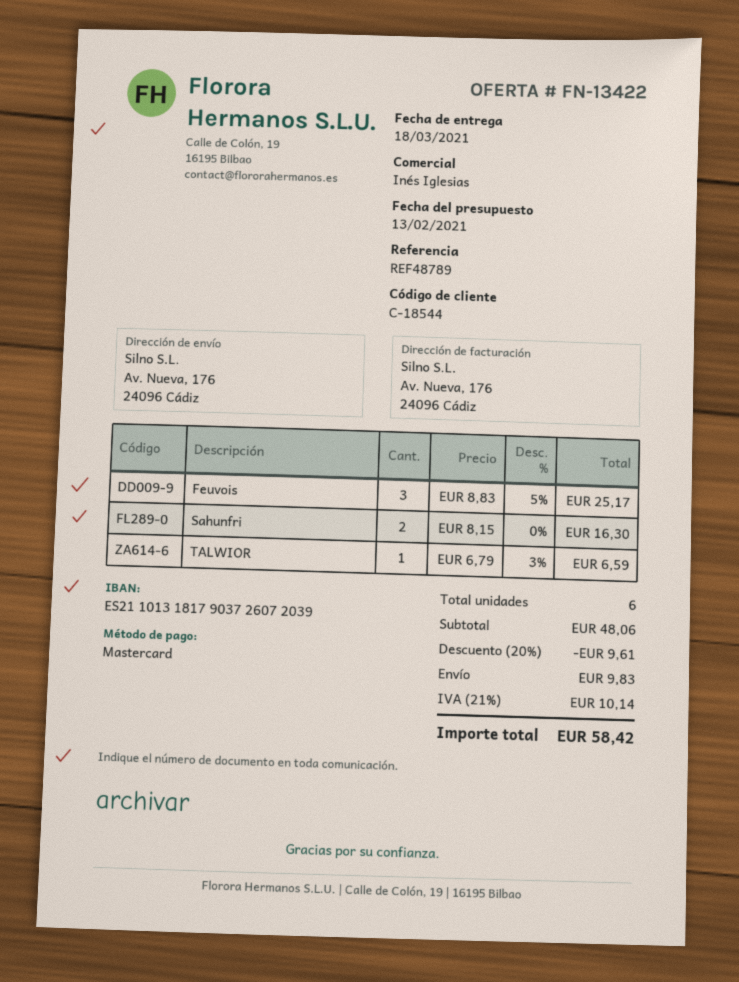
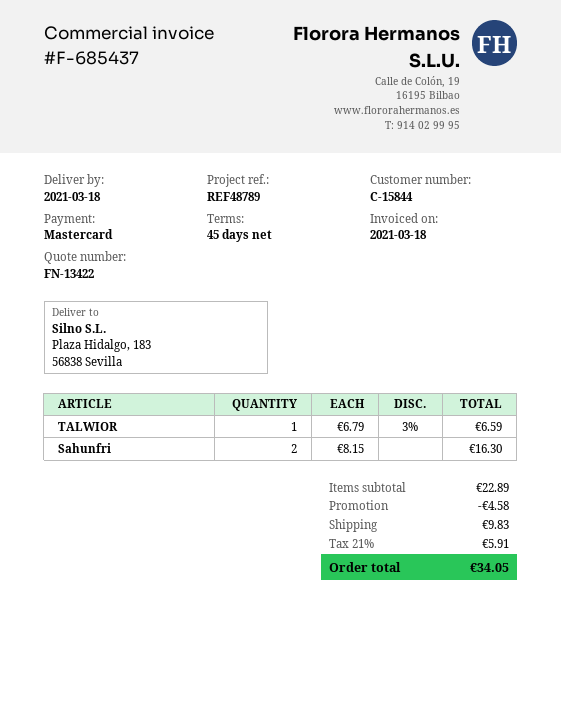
customer number: C-18544 -> C-15844
ship to: Av. Nueva, 176, 24096 Cádiz -> Plaza Hidalgo, 183, 56838 Sevilla
Feuvois: 3 x 8.83 - 5% = 25.17 -> none
subtotal: 48.06 -> 22.89
discount: 9.61 -> 4.58
tax: 21% = 10.14 -> 21% = 5.91
total: 58.42 -> 34.05

